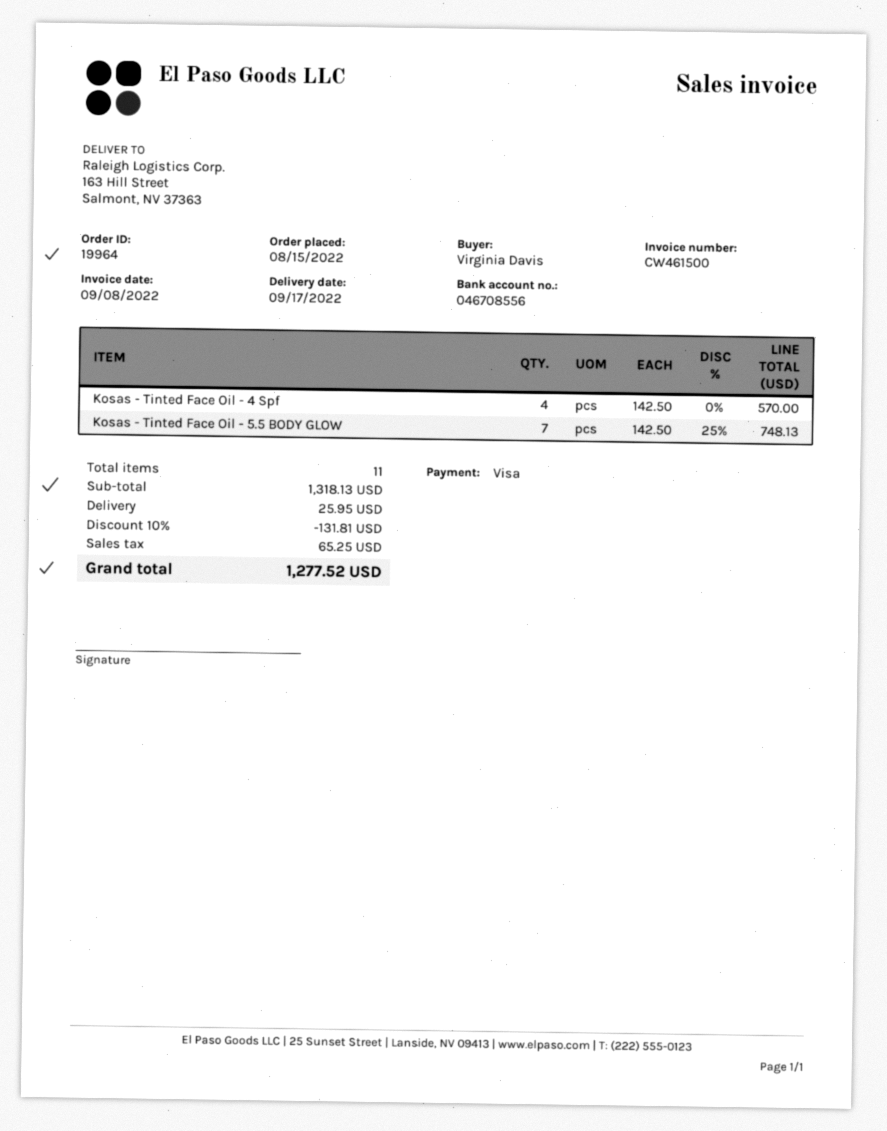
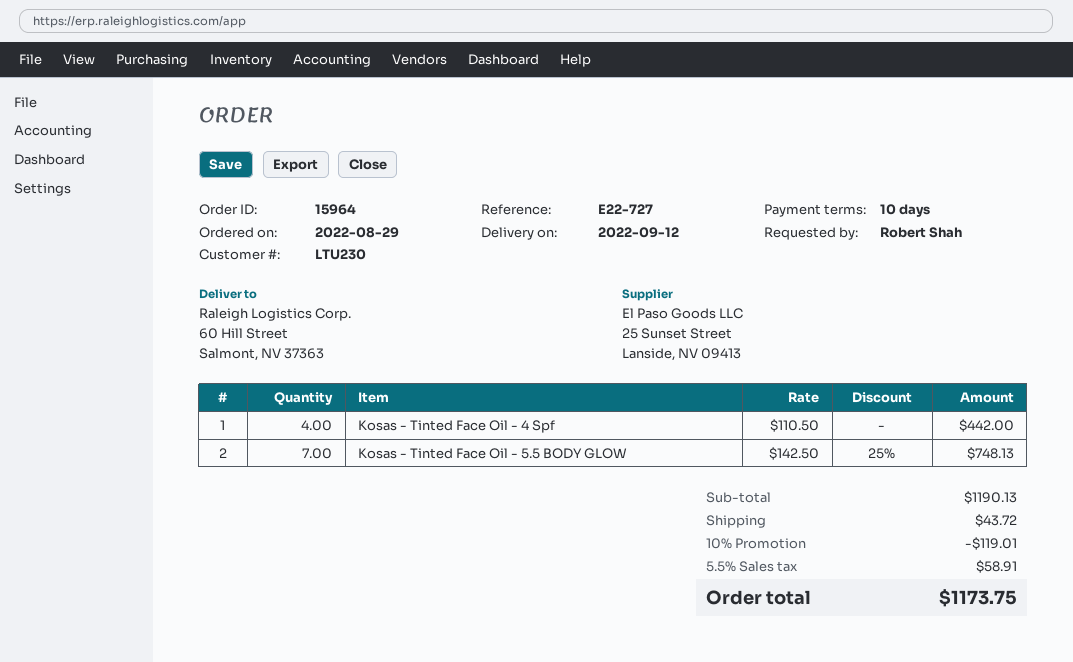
order number: 19964 -> 15964
order date: 2022-08-15 -> 2022-08-29
delivery date: 2022-09-17 -> 2022-09-12
ordered by: Virginia Davis -> Robert Shah
ship to: 163 Hill Street, Salmont, NV 37363 -> 60 Hill Street, Salmont, NV 37363
Kosas - Tinted Face Oil - 4 Spf: 4 x 142.50 = 570.00 -> 4 x 110.50 = 442.00
subtotal: 1318.13 -> 1190.13
discount: 10% = 131.81 -> 10% = 119.01
shipping: 25.95 -> 43.72
tax: 65.25 -> 58.91
total: 1277.52 -> 1173.75

